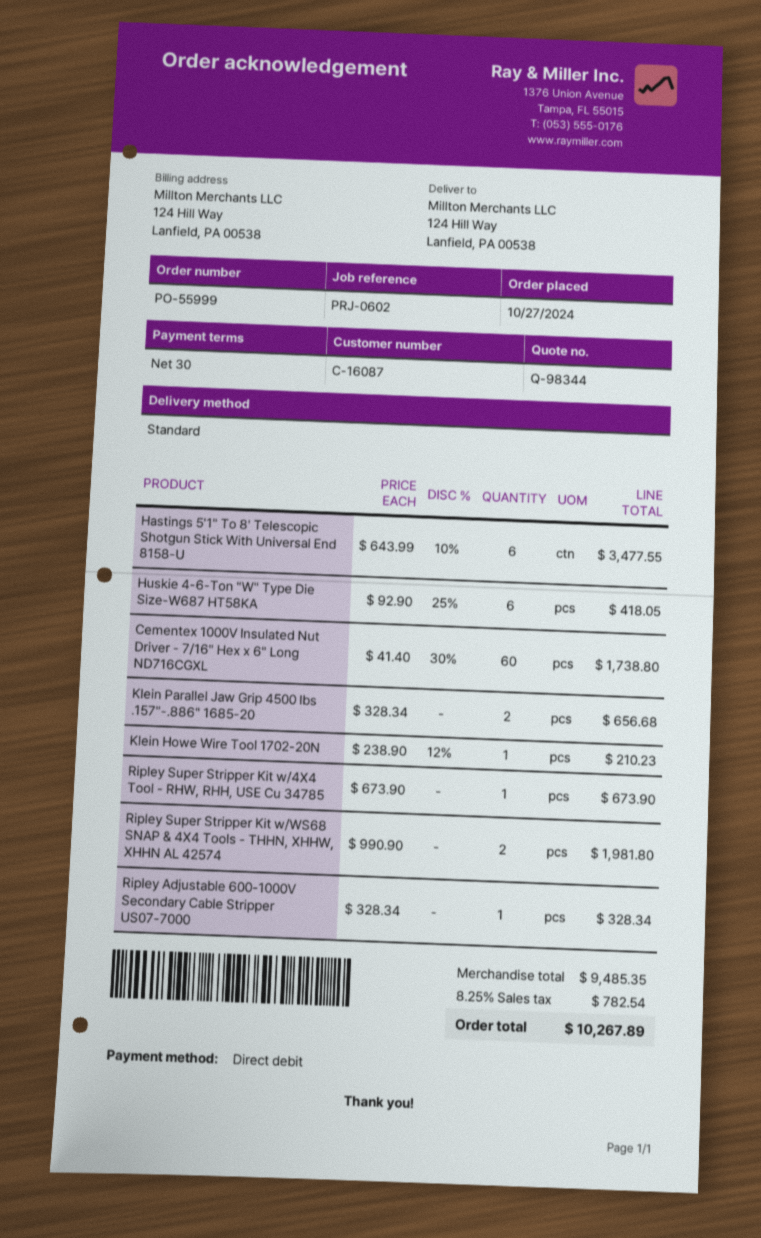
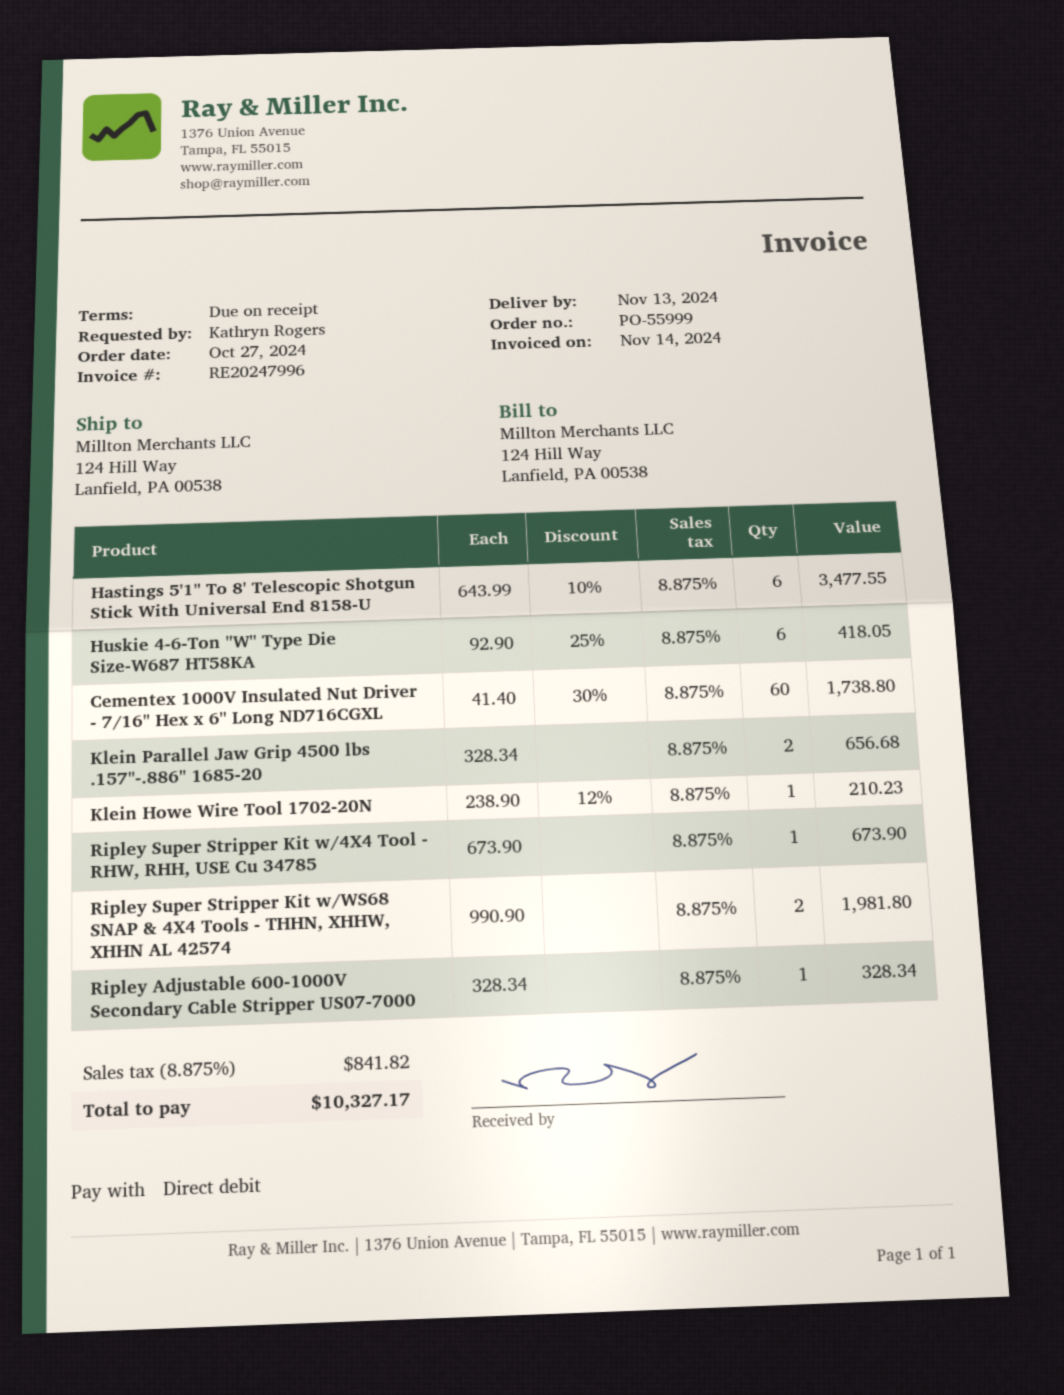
payment terms: 30 days -> on receipt
tax: 8.25% = 782.54 -> 8.875% = 841.82
total: 10267.89 -> 10327.17

